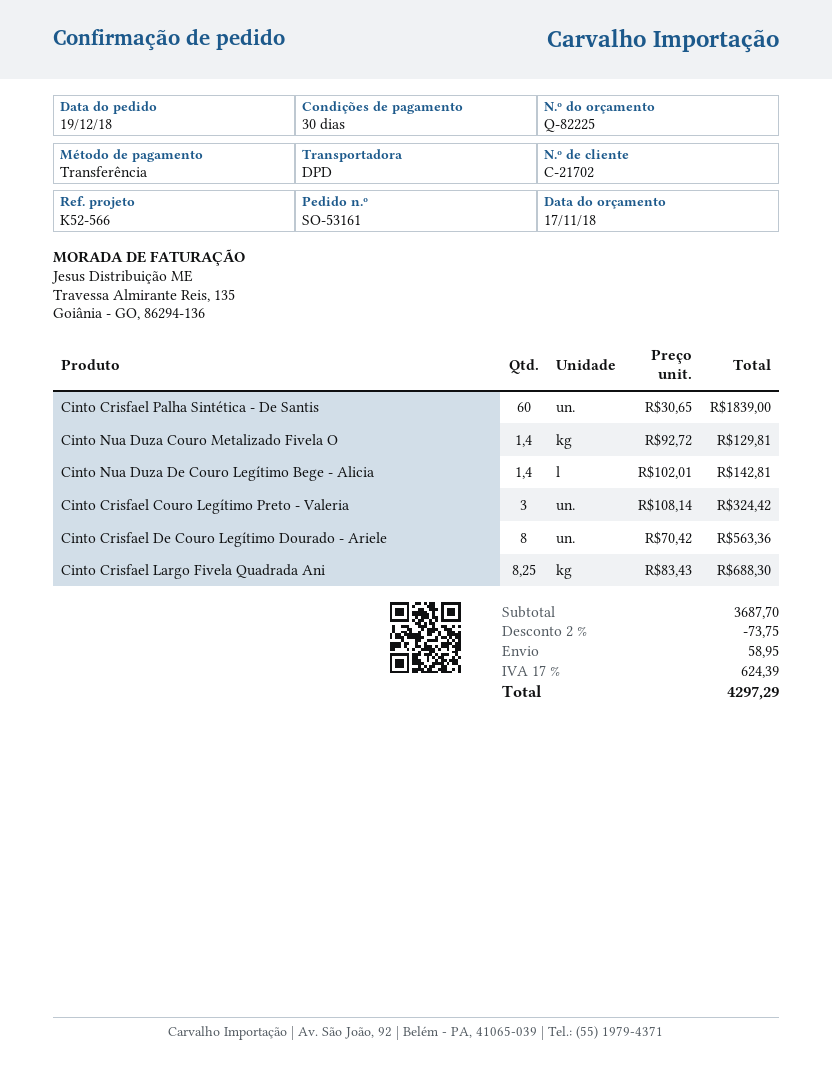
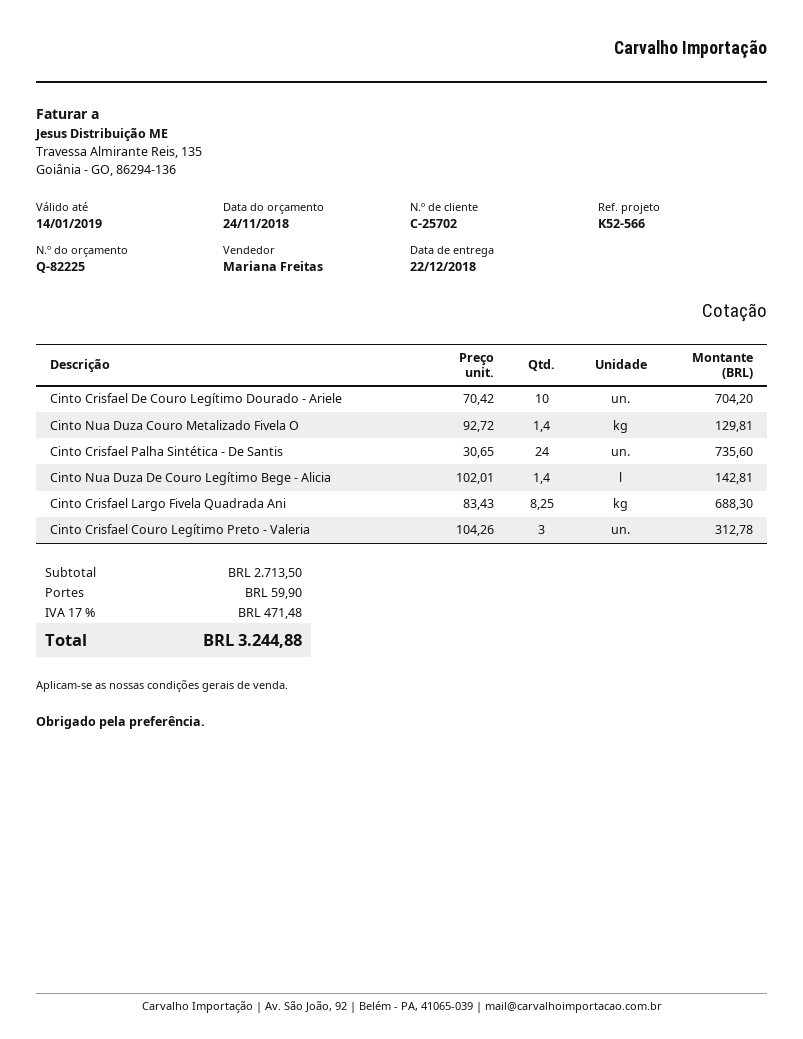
quote date: 2018-11-17 -> 2018-11-24
customer number: C-21702 -> C-25702
Cinto Crisfael Palha Sintética - De Santis: 60 x 30.65 = 1839.00 -> 24 x 30.65 = 735.60
Cinto Crisfael Couro Legítimo Preto - Valeria: 3 x 108.14 = 324.42 -> 3 x 104.26 = 312.78
Cinto Crisfael De Couro Legítimo Dourado - Ariele: 8 x 70.42 = 563.36 -> 10 x 70.42 = 704.20
subtotal: 3687.70 -> 2713.50
discount: 2% = 73.75 -> none
shipping: 58.95 -> 59.90
tax: 17% = 624.39 -> 17% = 471.48
total: 4297.29 -> 3244.88

